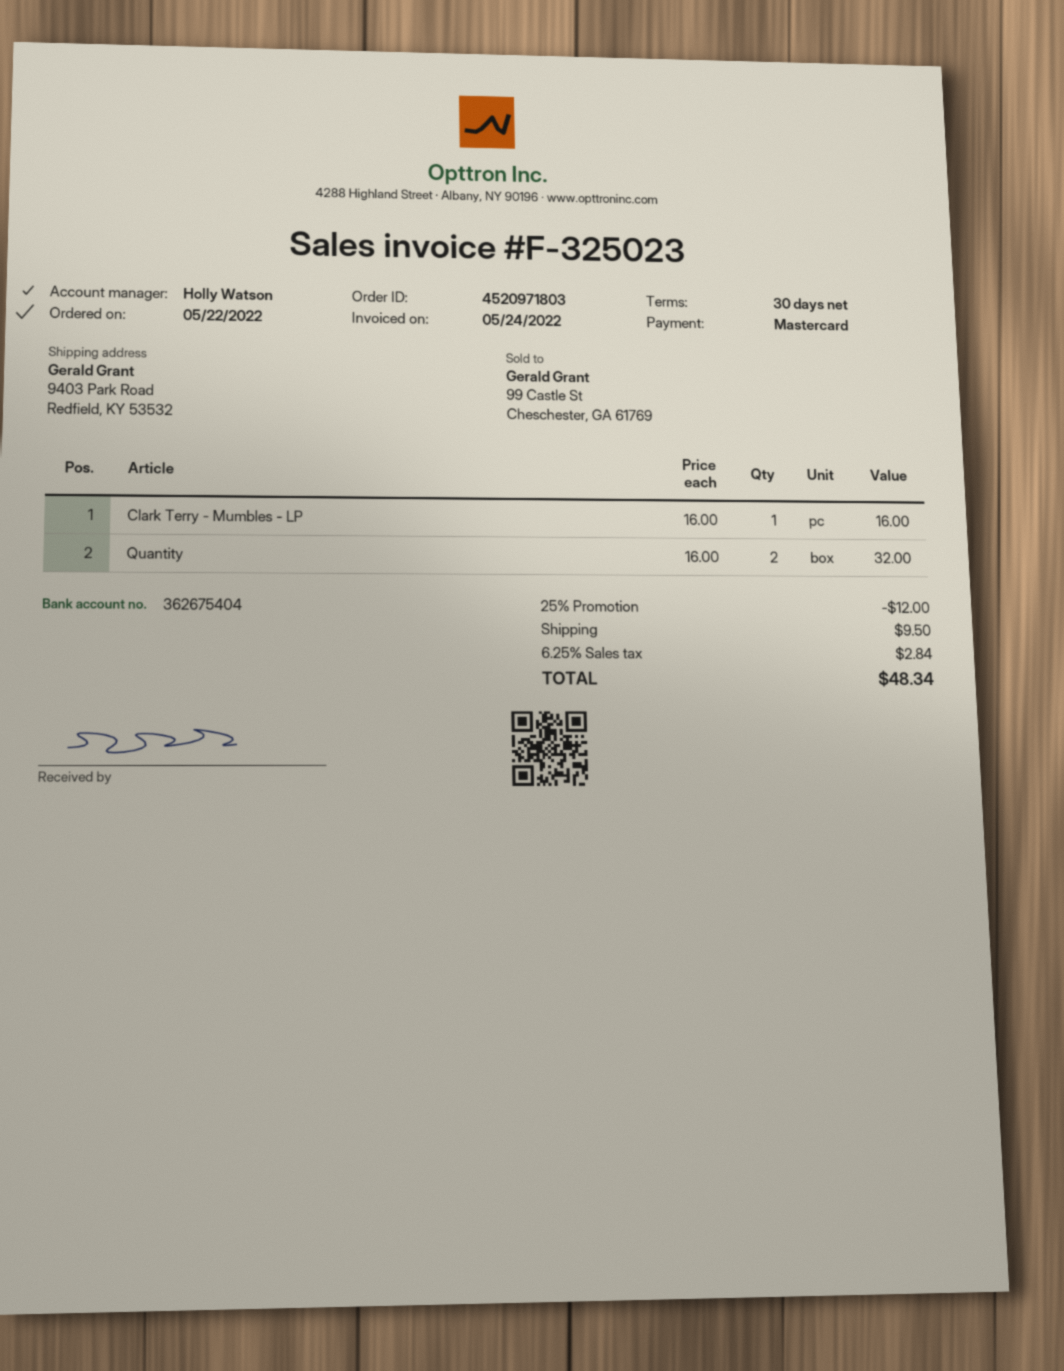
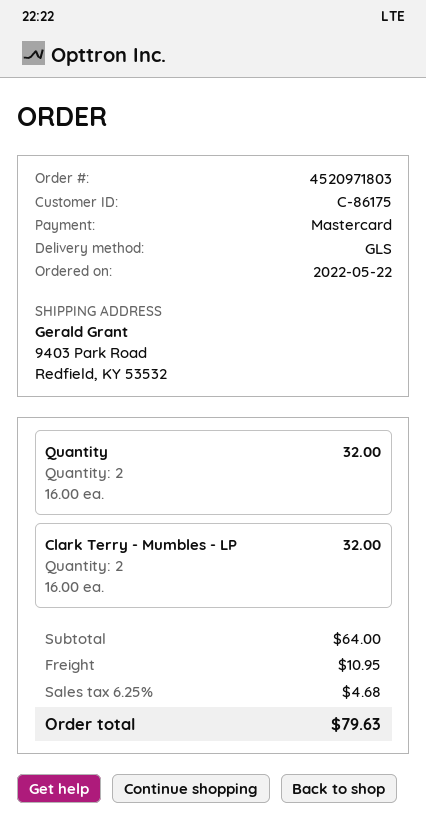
Clark Terry - Mumbles - LP: 1 x 16.00 = 16.00 -> 2 x 16.00 = 32.00
discount: 25% = 12.00 -> none
shipping: 9.50 -> 10.95
tax: 6.25% = 2.84 -> 6.25% = 4.68
total: 48.34 -> 79.63

